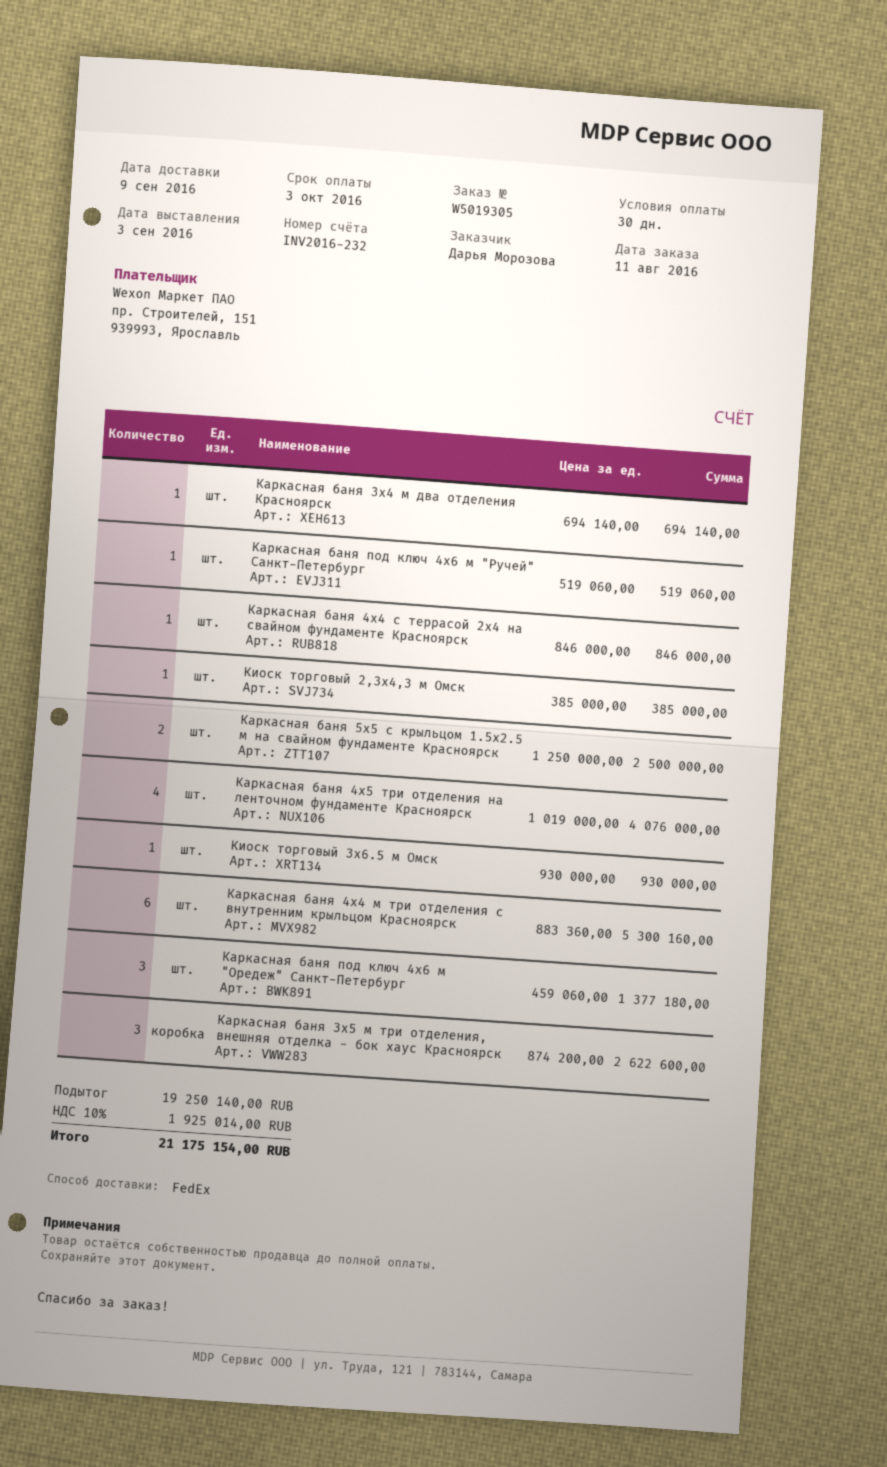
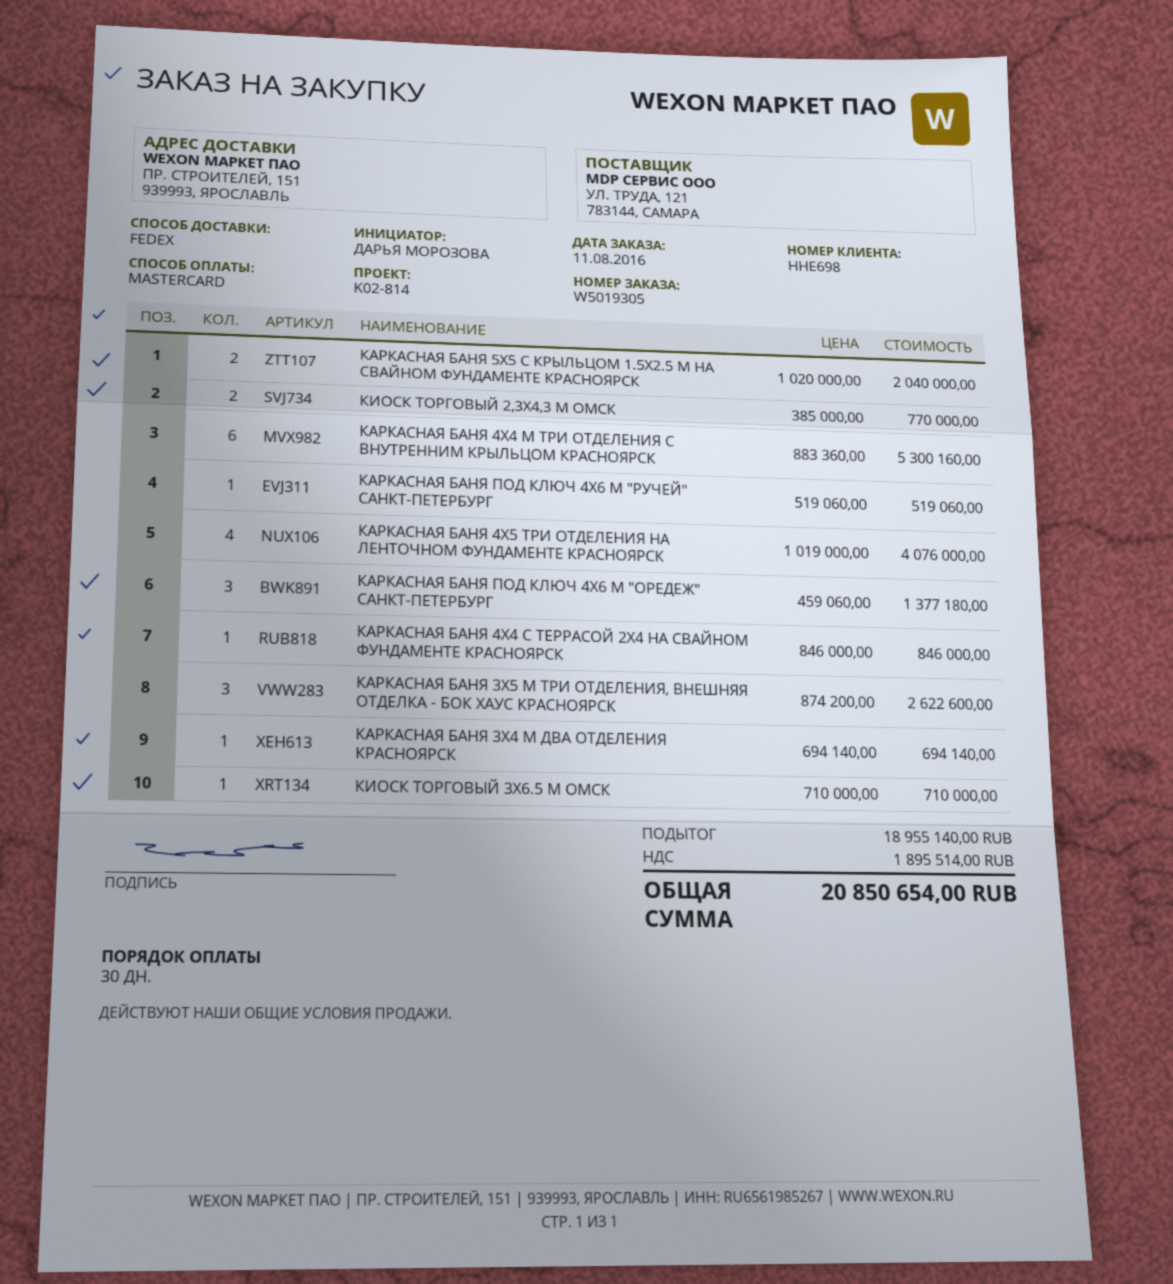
Киоск торговый 2,3х4,3 м Омск: 1 x 385000.00 = 385000.00 -> 2 x 385000.00 = 770000.00
Каркасная баня 5х5 с крыльцом 1.5х2.5 м на свайном фундаменте Красноярск: 2 x 1250000.00 = 2500000.00 -> 2 x 1020000.00 = 2040000.00
Киоск торговый 3х6.5 м Омск: 1 x 930000.00 = 930000.00 -> 1 x 710000.00 = 710000.00
subtotal: 19250140.00 -> 18955140.00
tax: 1925014.00 -> 1895514.00
total: 21175154.00 -> 20850654.00

